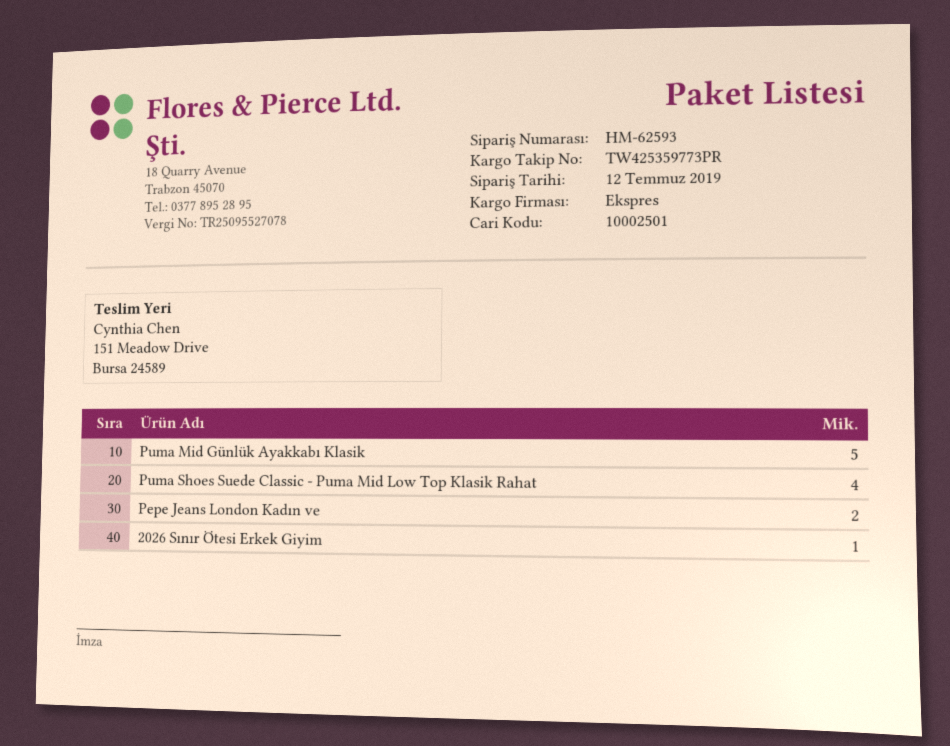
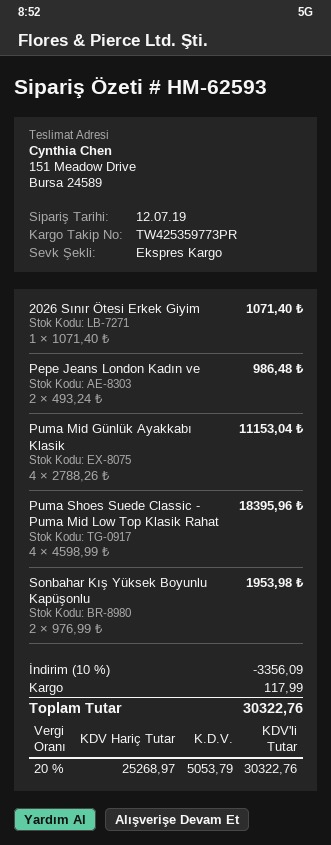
Puma Mid Günlük Ayakkabı Klasik: 5 -> 4
Sonbahar Kış Yüksek Boyunlu Kapüşonlu: none -> 2

